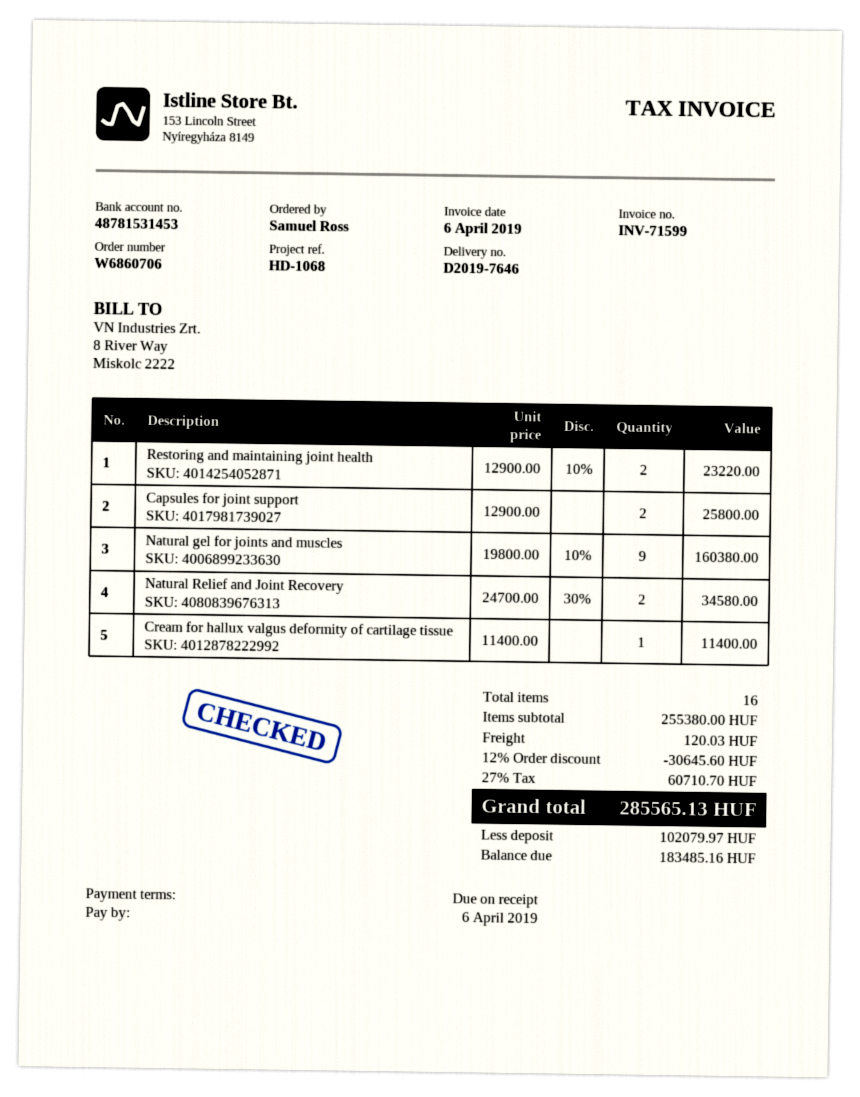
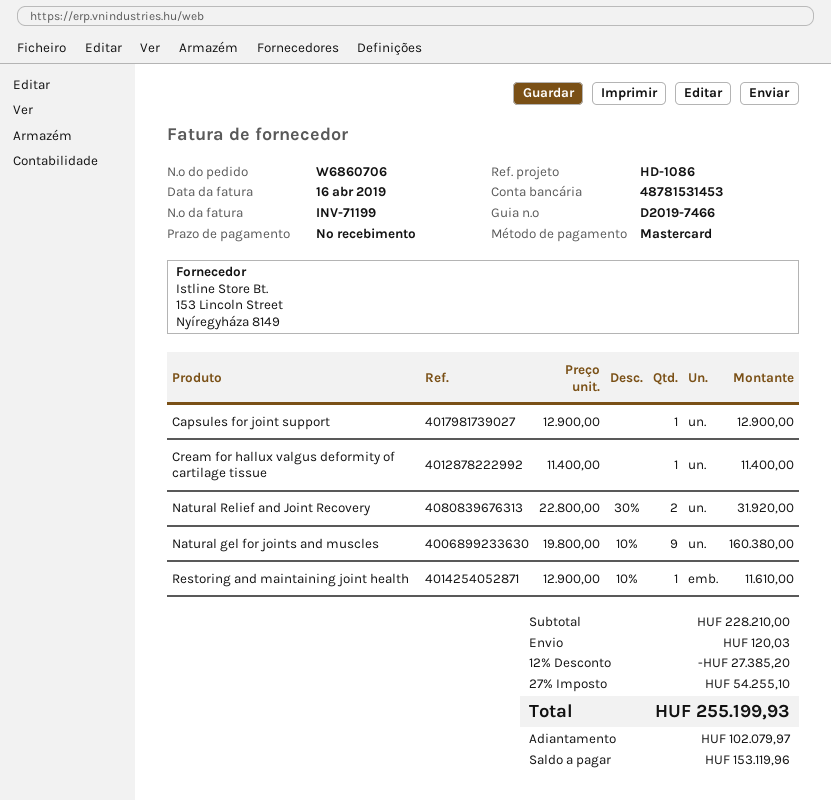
delivery note number: D2019-7646 -> D2019-7466
invoice number: INV-71599 -> INV-71199
invoice date: 2019-04-06 -> 2019-04-16
reference: HD-1068 -> HD-1086
Restoring and maintaining joint health: 2 x 12900.00 - 10% = 23220.00 -> 1 x 12900.00 - 10% = 11610.00
Capsules for joint support: 2 x 12900.00 = 25800.00 -> 1 x 12900.00 = 12900.00
Natural Relief and Joint Recovery: 2 x 24700.00 - 30% = 34580.00 -> 2 x 22800.00 - 30% = 31920.00
subtotal: 255380.00 -> 228210.00
discount: 12% = 30645.60 -> 12% = 27385.20
tax: 27% = 60710.70 -> 27% = 54255.10
total: 285565.13 -> 255199.93
balance: 183485.16 -> 153119.96

